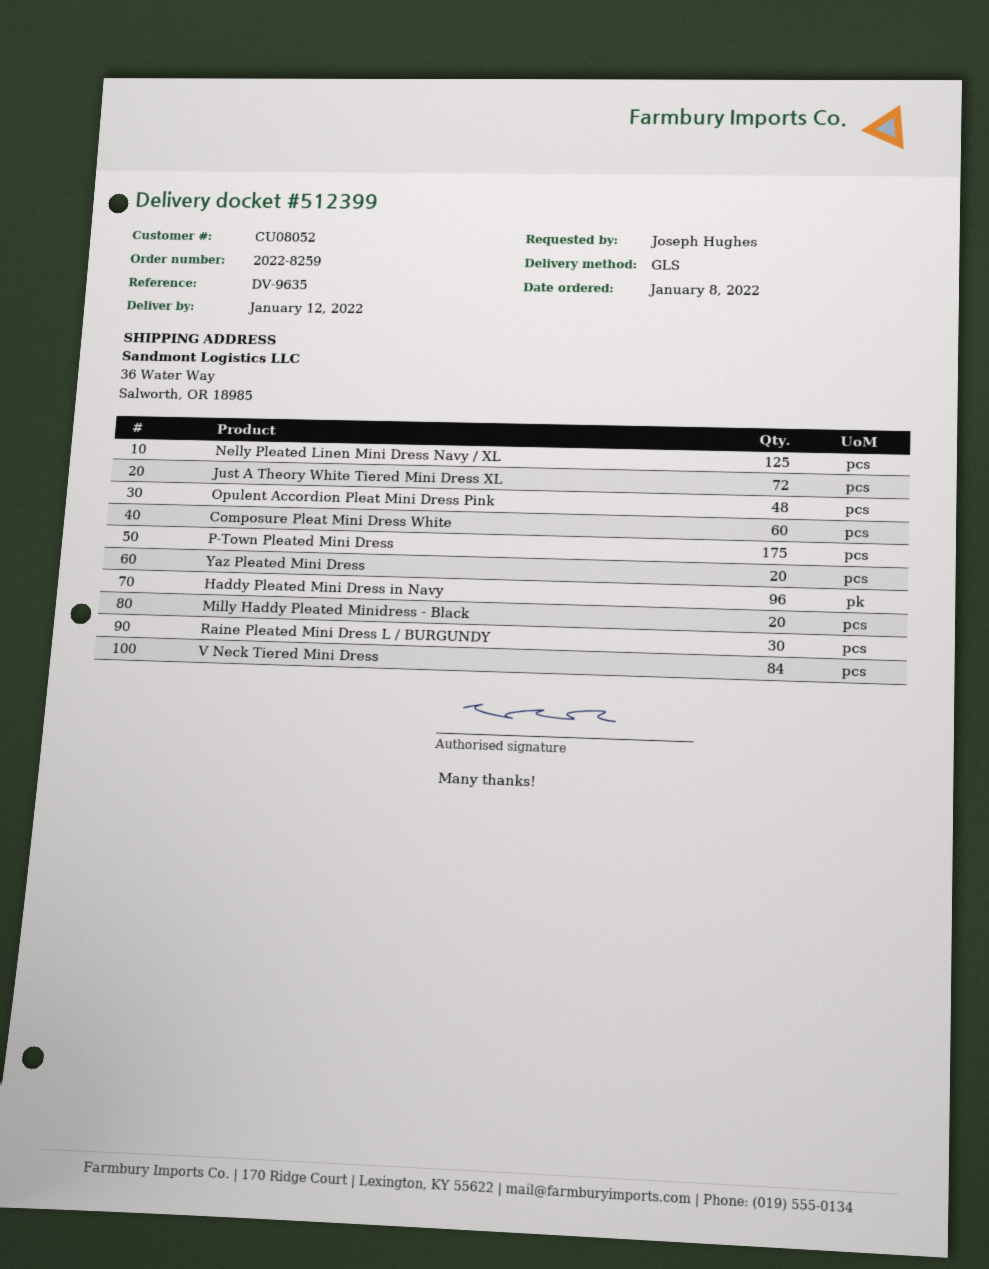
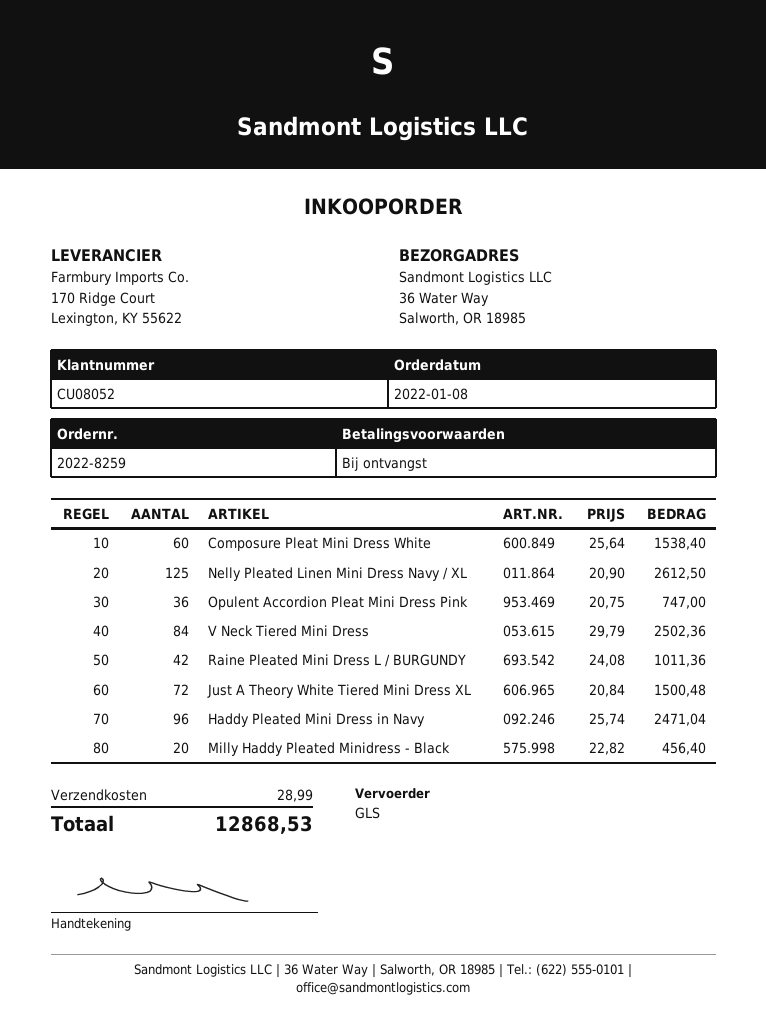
Opulent Accordion Pleat Mini Dress Pink: 48 -> 36
P-Town Pleated Mini Dress: 175 -> none
Yaz Pleated Mini Dress: 20 -> none
Raine Pleated Mini Dress L / BURGUNDY: 30 -> 42

